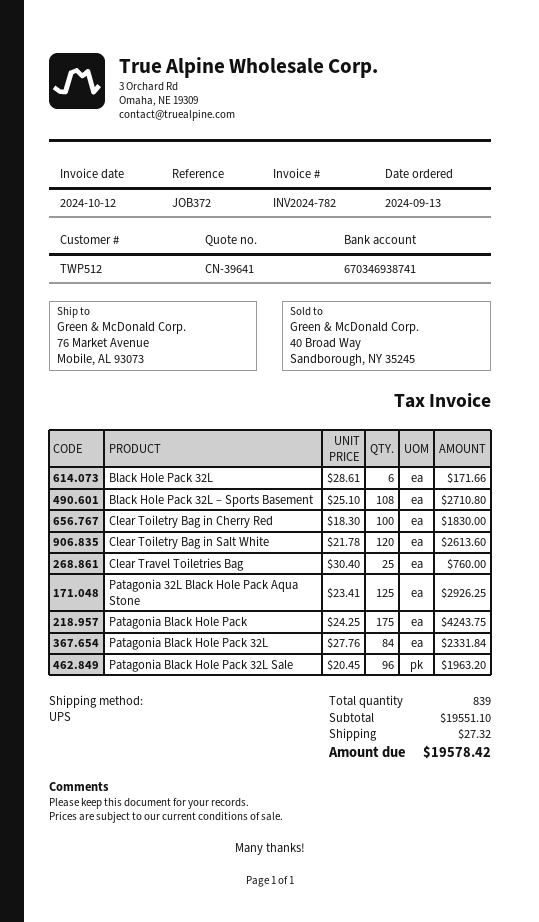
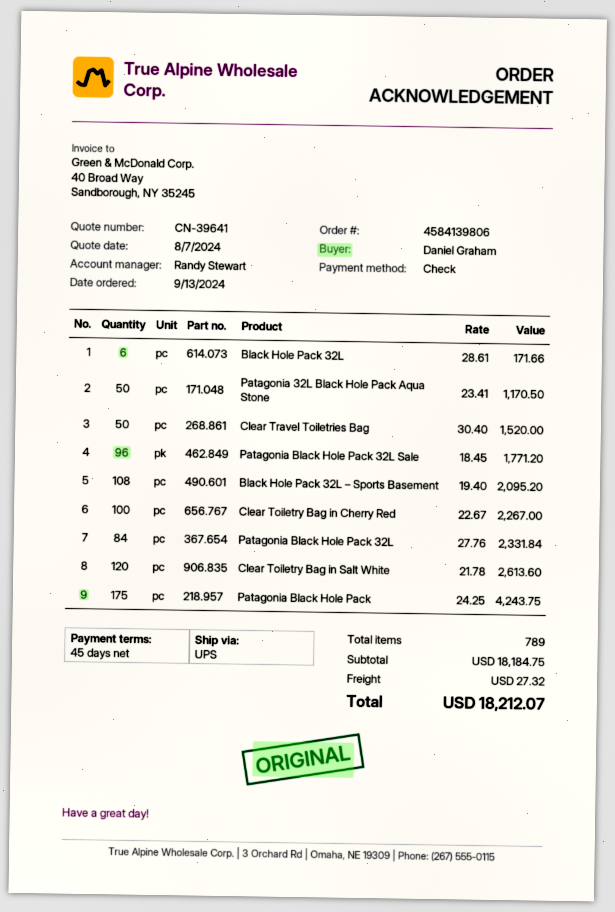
Black Hole Pack 32L – Sports Basement: 108 x 25.10 = 2710.80 -> 108 x 19.40 = 2095.20
Clear Toiletry Bag in Cherry Red: 100 x 18.30 = 1830.00 -> 100 x 22.67 = 2267.00
Clear Travel Toiletries Bag: 25 x 30.40 = 760.00 -> 50 x 30.40 = 1520.00
Patagonia 32L Black Hole Pack Aqua Stone: 125 x 23.41 = 2926.25 -> 50 x 23.41 = 1170.50
Patagonia Black Hole Pack 32L Sale: 96 x 20.45 = 1963.20 -> 96 x 18.45 = 1771.20
total quantity: 839 -> 789
subtotal: 19551.10 -> 18184.75
total: 19578.42 -> 18212.07

